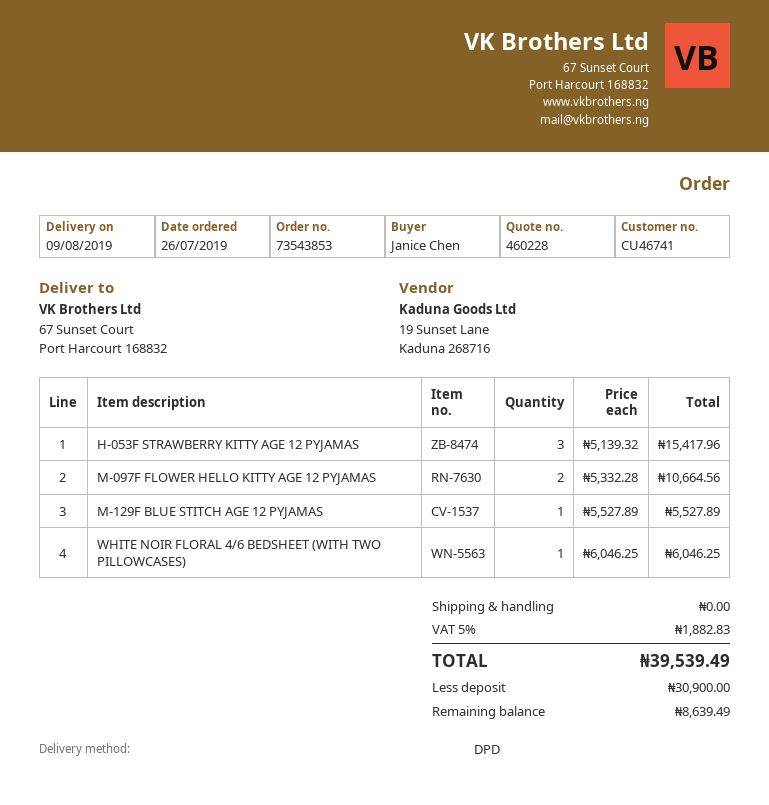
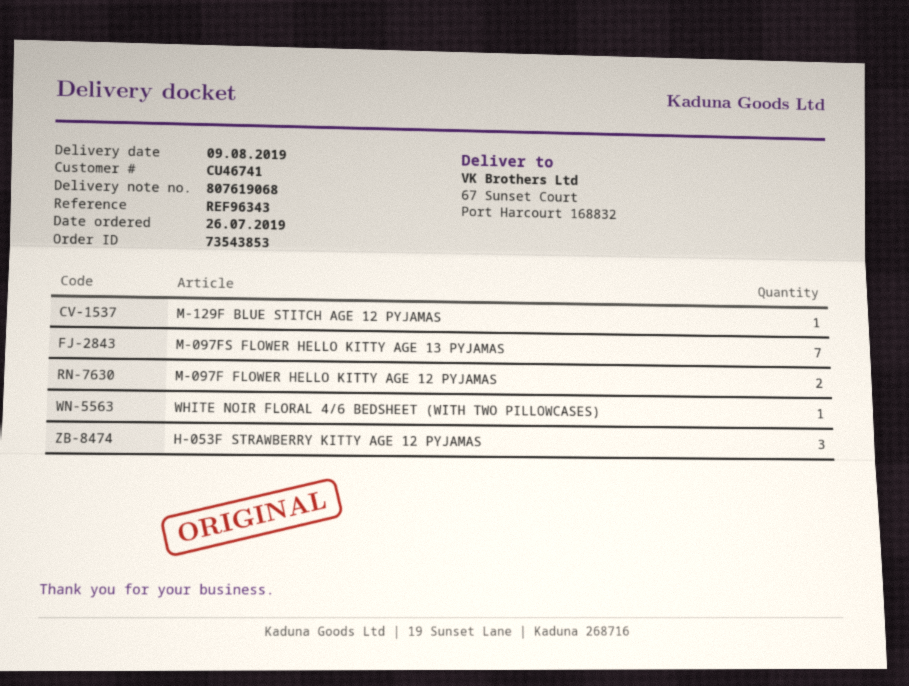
M-097FS FLOWER HELLO KITTY AGE 13 PYJAMAS: none -> 7

